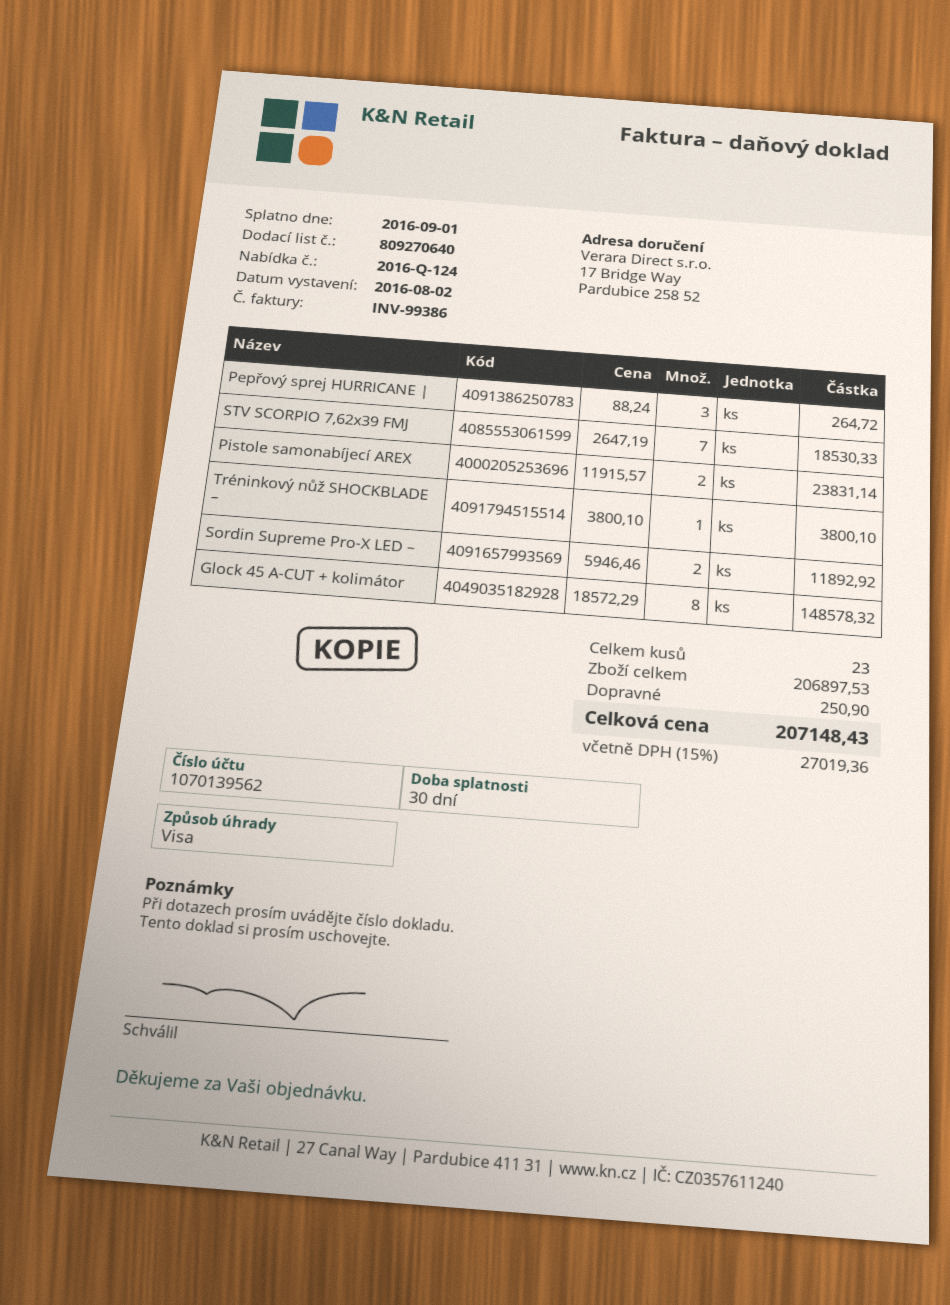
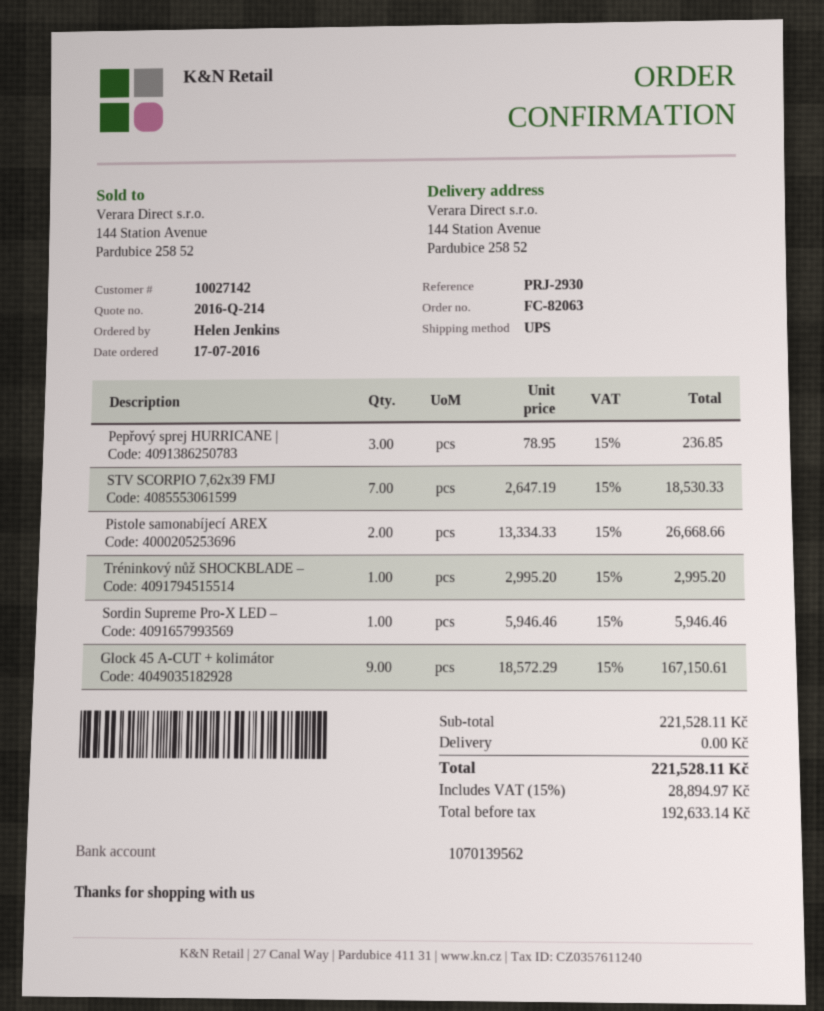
quote number: 2016-Q-124 -> 2016-Q-214
ship to: 17 Bridge Way, Pardubice 258 52 -> 144 Station Avenue, Pardubice 258 52
Pepřový sprej HURRICANE |: 3 x 88.24 = 264.72 -> 3 x 78.95 = 236.85
Pistole samonabíjecí AREX: 2 x 11915.57 = 23831.14 -> 2 x 13334.33 = 26668.66
Tréninkový nůž SHOCKBLADE –: 1 x 3800.10 = 3800.10 -> 1 x 2995.20 = 2995.20
Sordin Supreme Pro-X LED –: 2 x 5946.46 = 11892.92 -> 1 x 5946.46 = 5946.46
Glock 45 A-CUT + kolimátor: 8 x 18572.29 = 148578.32 -> 9 x 18572.29 = 167150.61
subtotal: 206897.53 -> 221528.11
shipping: 250.90 -> 0.00
tax: 15% = 27019.36 -> 15% = 28894.97
total: 207148.43 -> 221528.11

